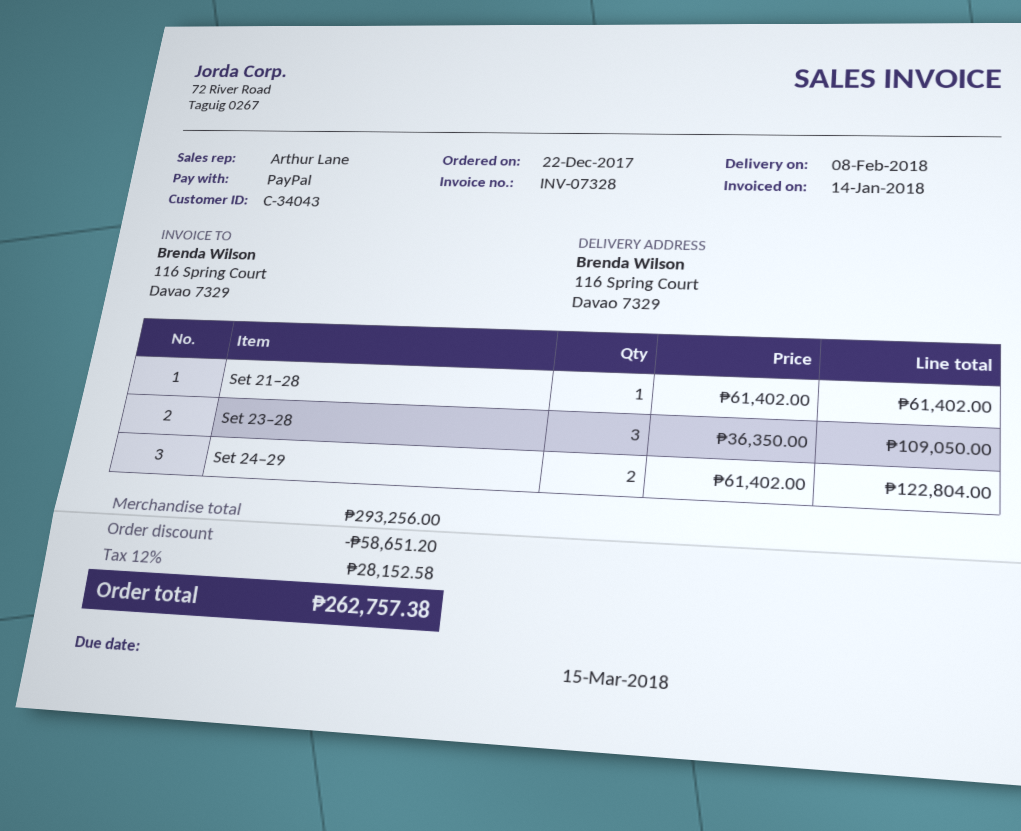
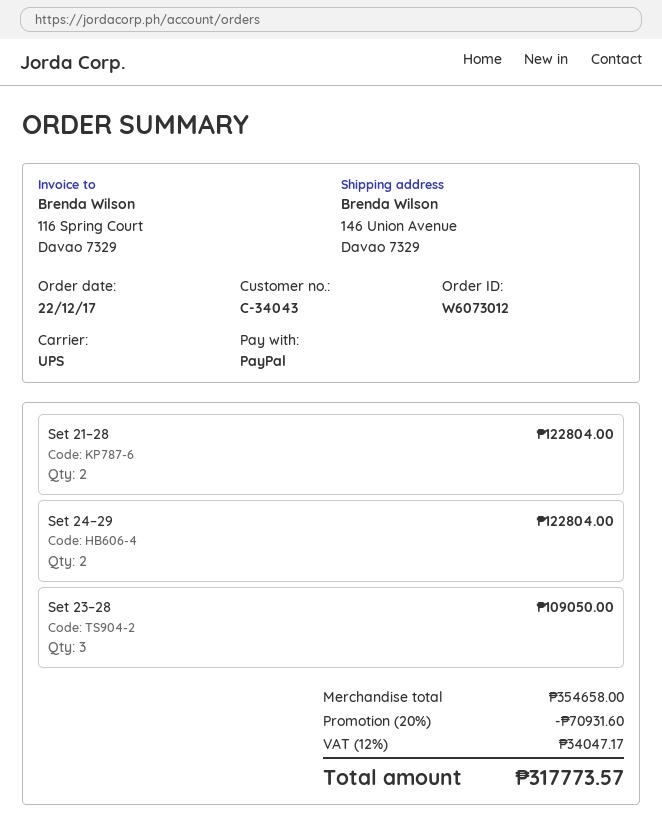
ship to: 116 Spring Court, Davao 7329 -> 146 Union Avenue, Davao 7329
Set 21–28: 1 for 61402.00 -> 2 for 122804.00
subtotal: 293256.00 -> 354658.00
discount: 58651.20 -> 70931.60
tax: 12% = 28152.58 -> 12% = 34047.17
total: 262757.38 -> 317773.57

